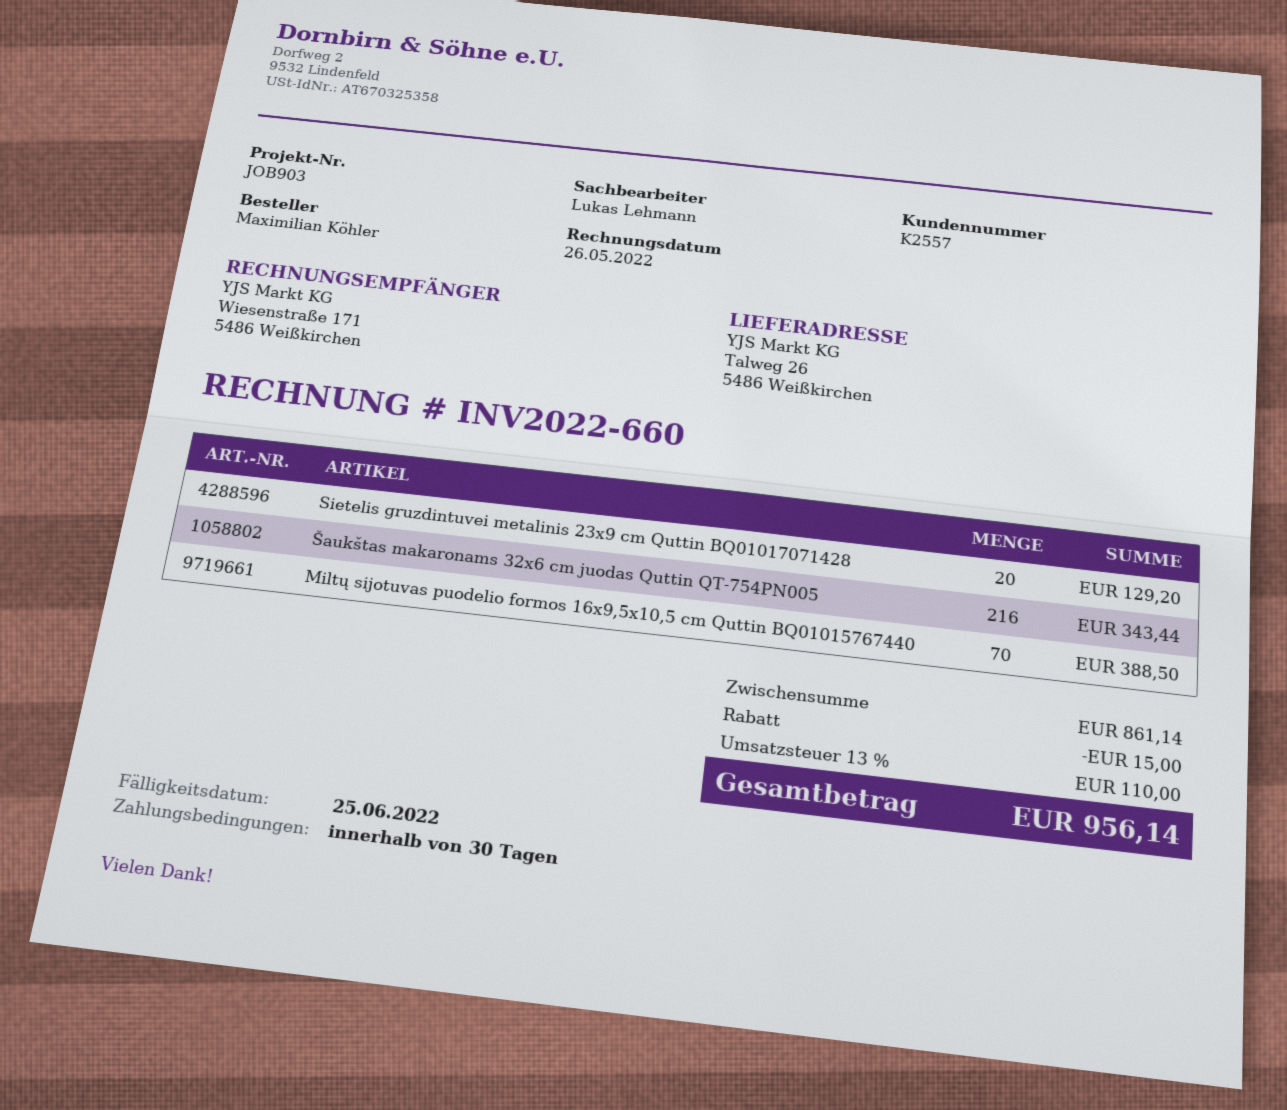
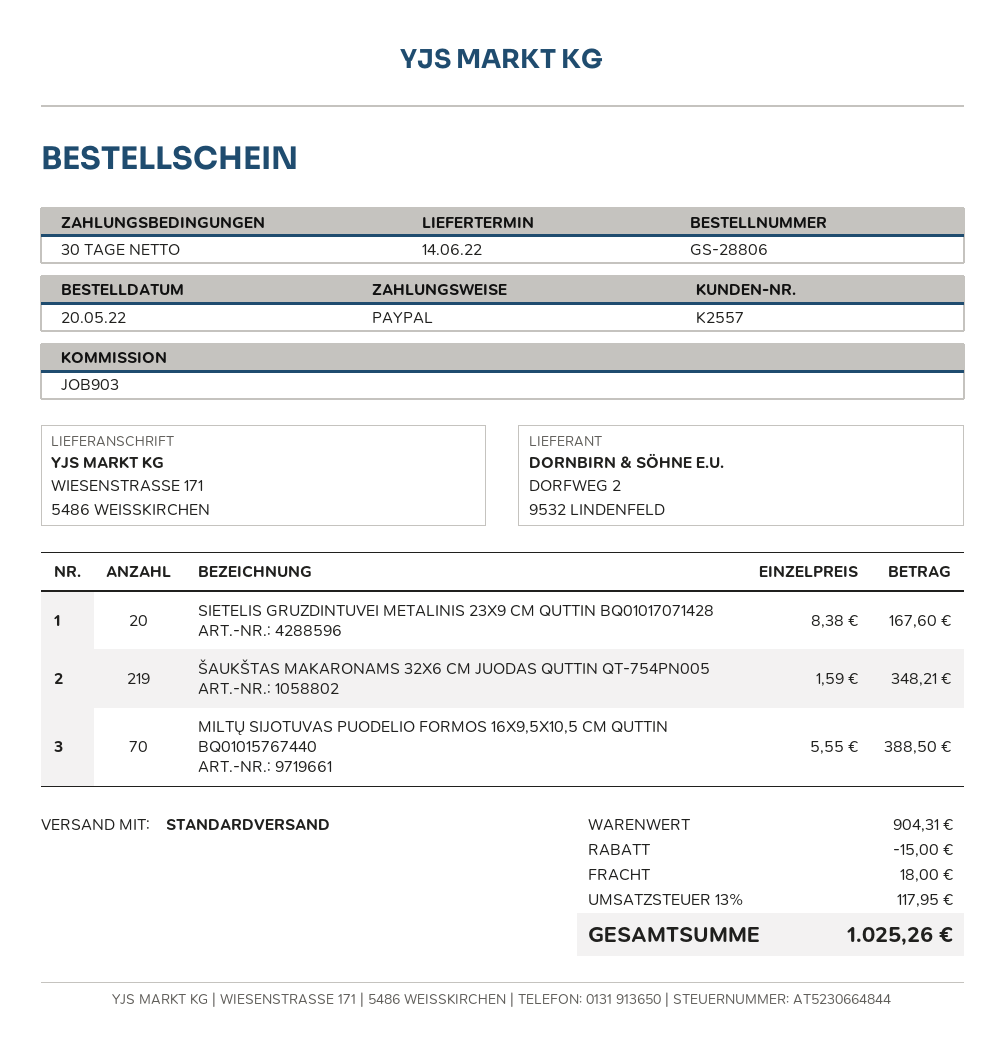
ship to: Talweg 26, 5486 Weißkirchen -> WIESENSTRASSE 171, 5486 WEISSKIRCHEN
Sietelis gruzdintuvei metalinis 23x9 cm Quttin BQ01017071428: 20 for 129.20 -> 20 for 167.60
Šaukštas makaronams 32x6 cm juodas Quttin QT-754PN005: 216 for 343.44 -> 219 for 348.21
subtotal: 861.14 -> 904.31
shipping: none -> 18.00
tax: 13% = 110.00 -> 13% = 117.95
total: 956.14 -> 1025.26

